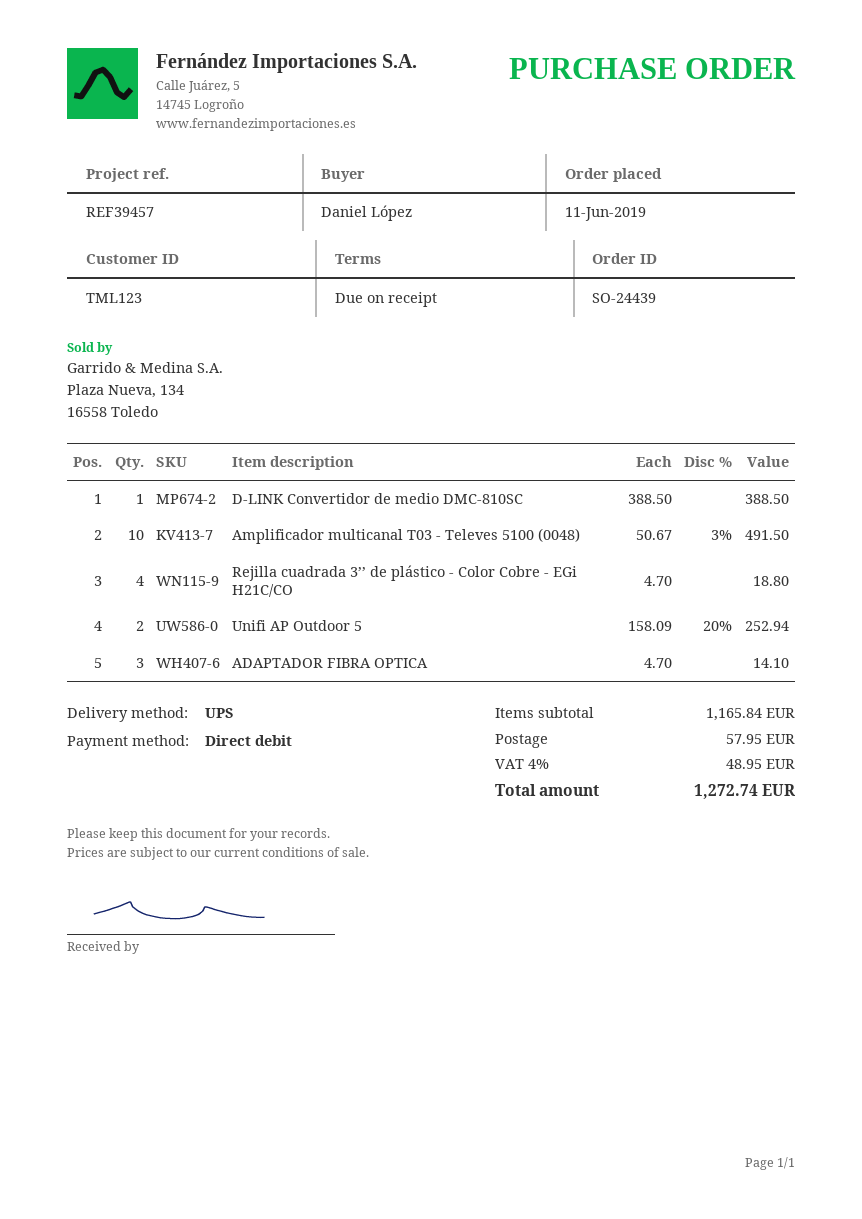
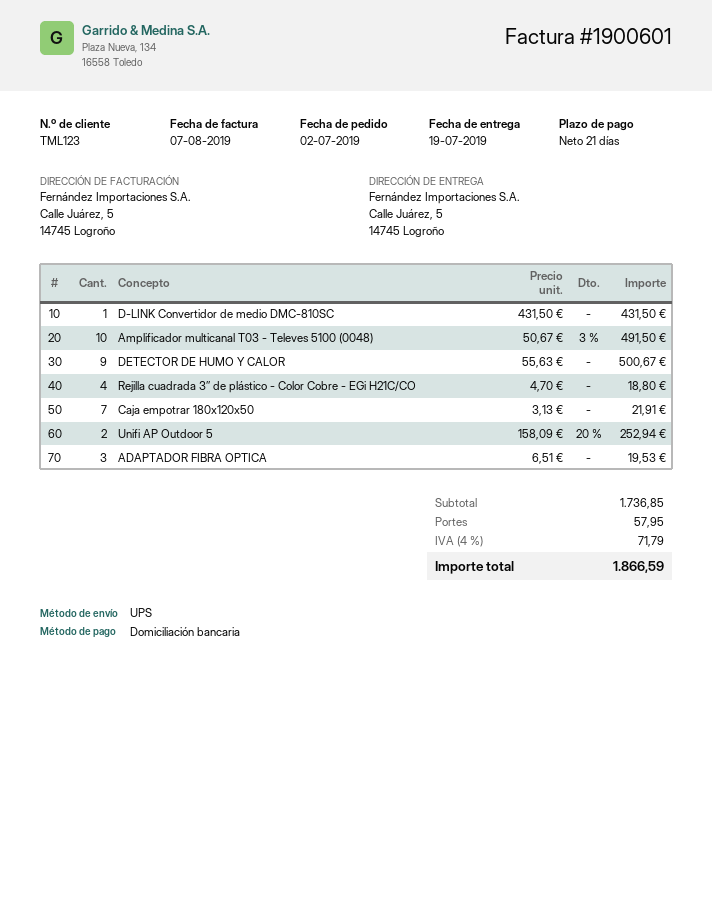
order date: 2019-06-11 -> 2019-07-02
payment terms: on receipt -> 21 days
D-LINK Convertidor de medio DMC-810SC: 1 x 388.50 = 388.50 -> 1 x 431.50 = 431.50
ADAPTADOR FIBRA OPTICA: 3 x 4.70 = 14.10 -> 3 x 6.51 = 19.53
DETECTOR DE HUMO Y CALOR: none -> 9 x 55.63 = 500.67
Caja empotrar 180x120x50: none -> 7 x 3.13 = 21.91
subtotal: 1165.84 -> 1736.85
tax: 4% = 48.95 -> 4% = 71.79
total: 1272.74 -> 1866.59

